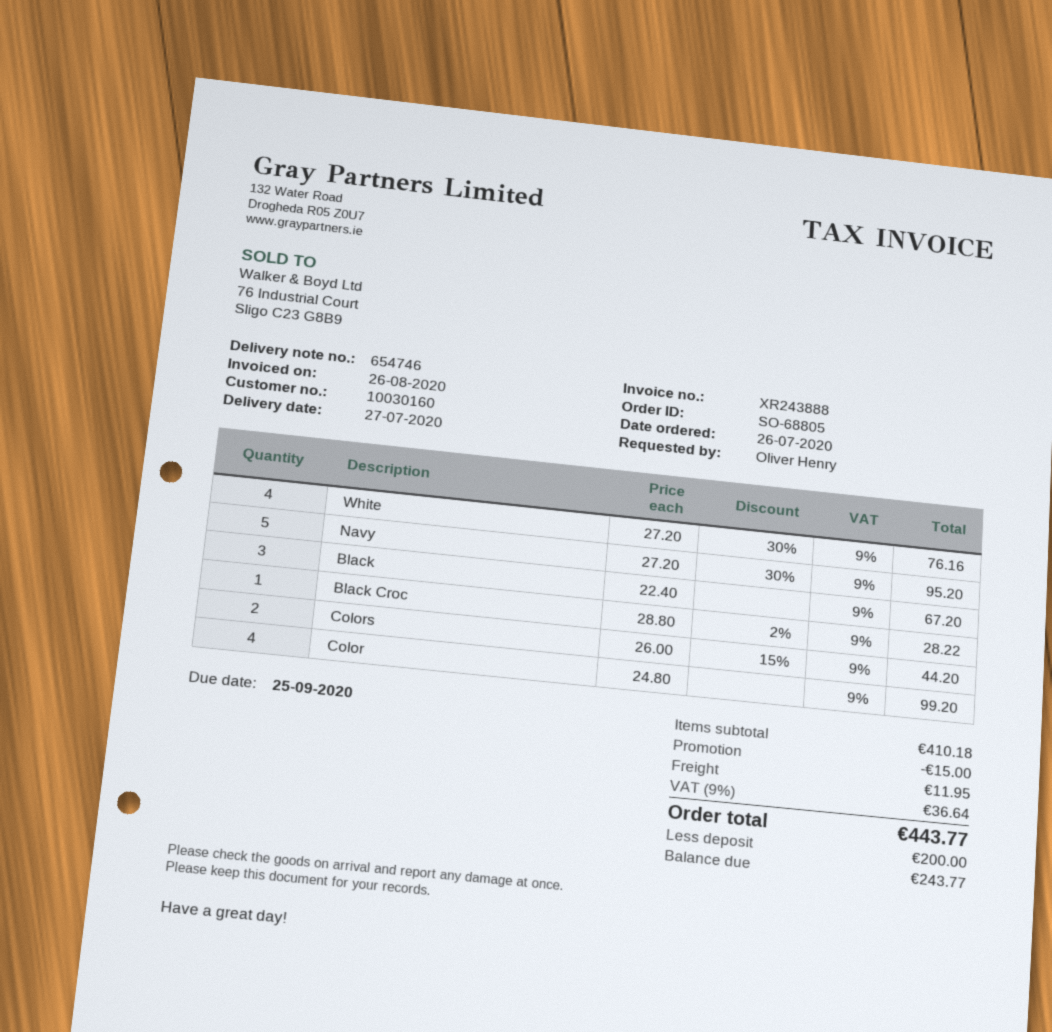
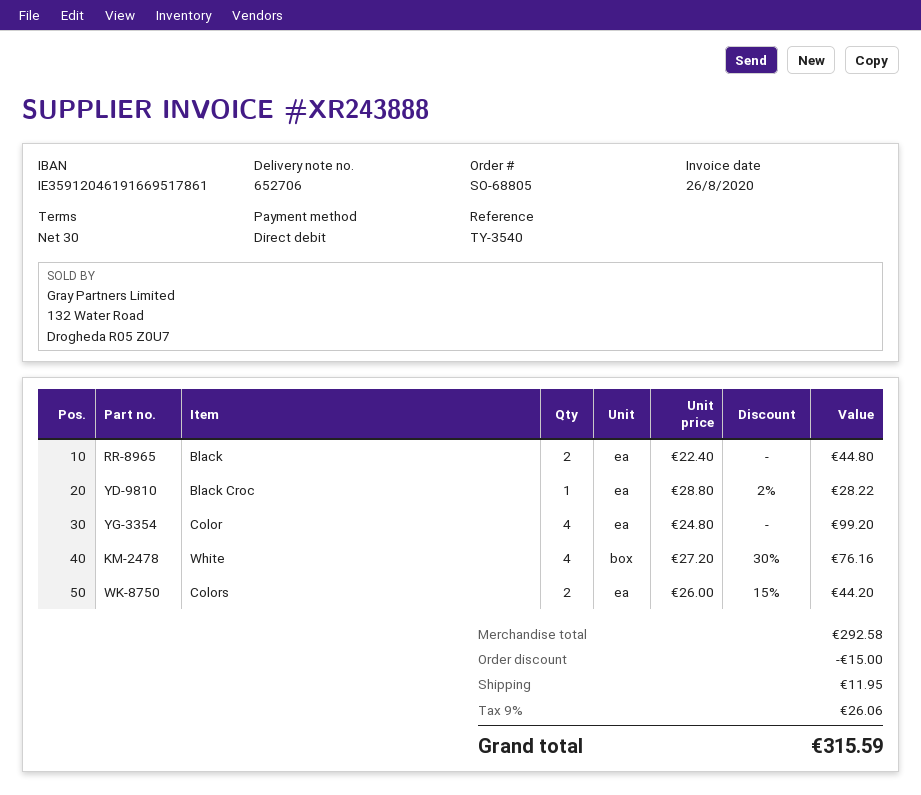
delivery note number: 654746 -> 652706
Navy: 5 x 27.20 - 30% = 95.20 -> none
Black: 3 x 22.40 = 67.20 -> 2 x 22.40 = 44.80
subtotal: 410.18 -> 292.58
tax: 9% = 36.64 -> 9% = 26.06
total: 443.77 -> 315.59

